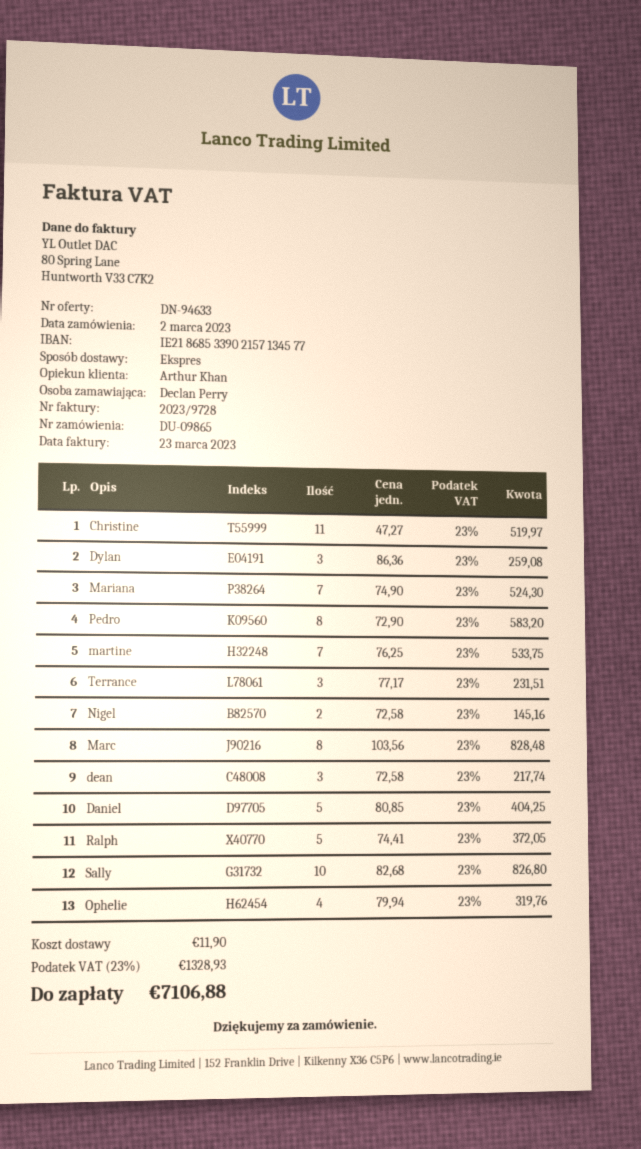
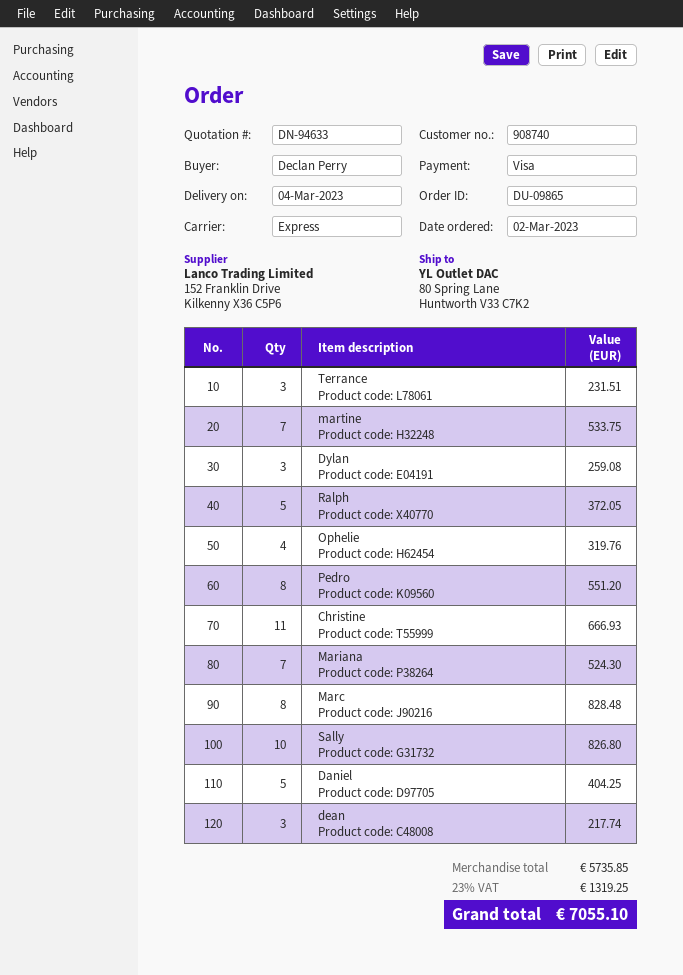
Christine: 11 for 519.97 -> 11 for 666.93
Pedro: 8 for 583.20 -> 8 for 551.20
Nigel: 2 for 145.16 -> none
shipping: 11.90 -> none
tax: 23% = 1328.93 -> 23% = 1319.25
total: 7106.88 -> 7055.10

